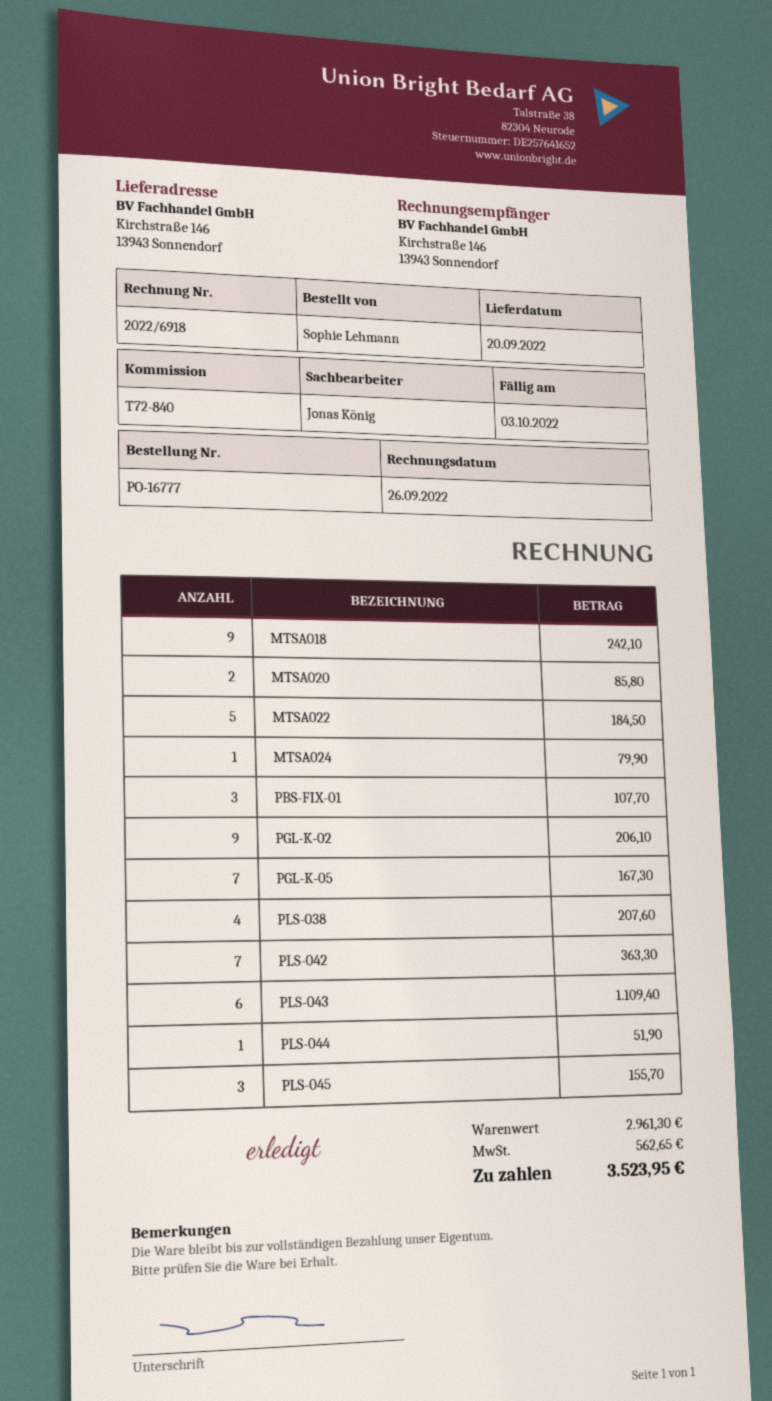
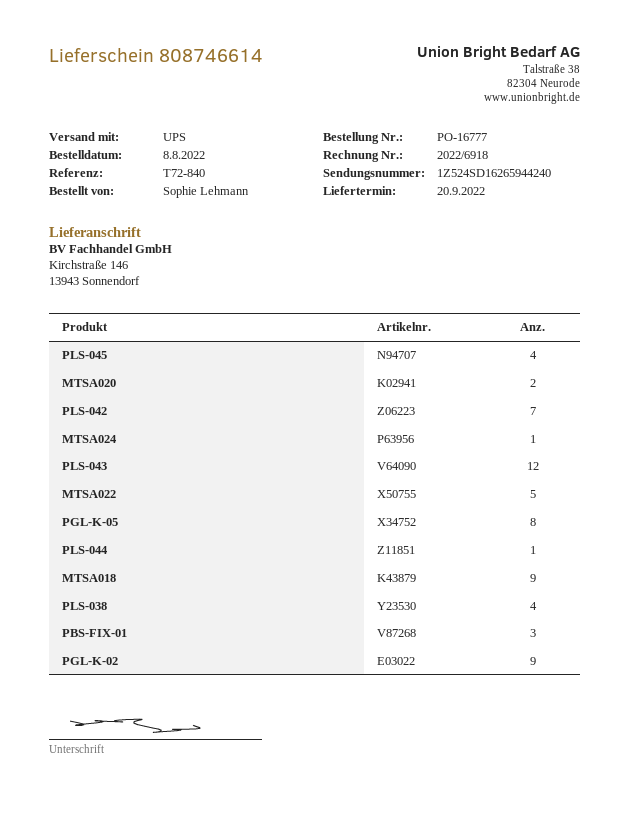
PGL-K-05: 7 -> 8
PLS-043: 6 -> 12
PLS-045: 3 -> 4

